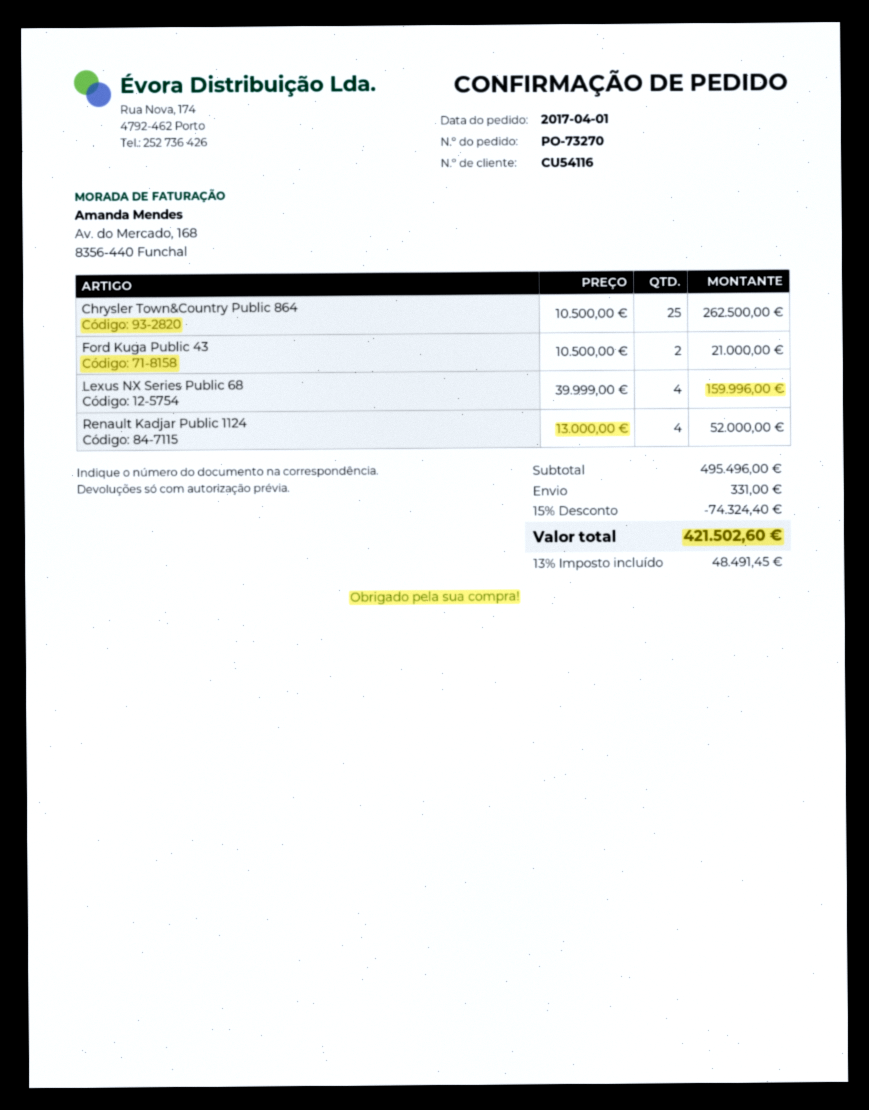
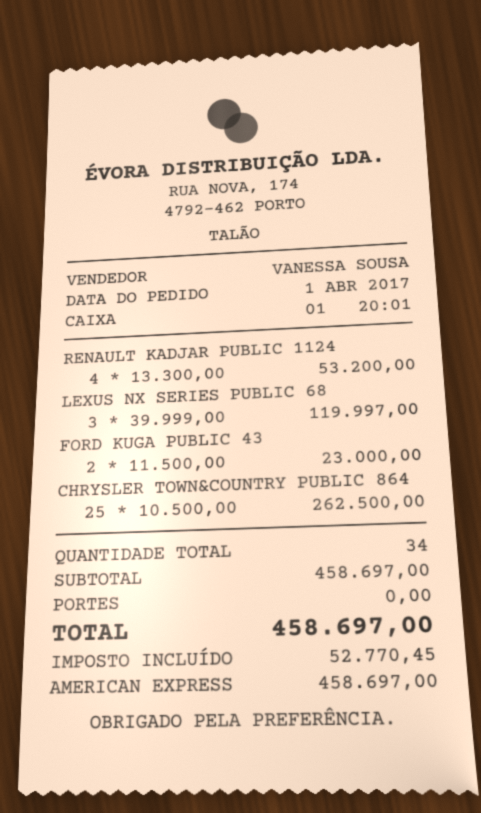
Ford Kuga Public 43: 2 x 10500.00 = 21000.00 -> 2 x 11500.00 = 23000.00
Lexus NX Series Public 68: 4 x 39999.00 = 159996.00 -> 3 x 39999.00 = 119997.00
Renault Kadjar Public 1124: 4 x 13000.00 = 52000.00 -> 4 x 13300.00 = 53200.00
subtotal: 495496.00 -> 458697.00
discount: 15% = 74324.40 -> none
shipping: 331.00 -> 0.00
tax: 48491.45 -> 52770.45
total: 421502.60 -> 458697.00

